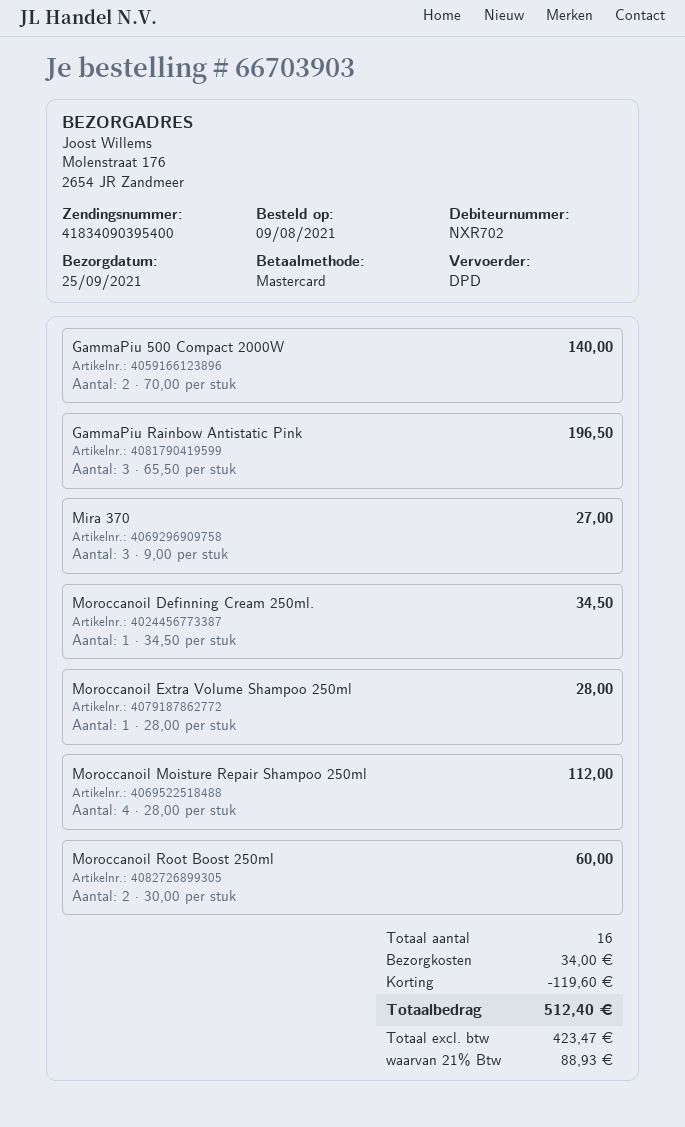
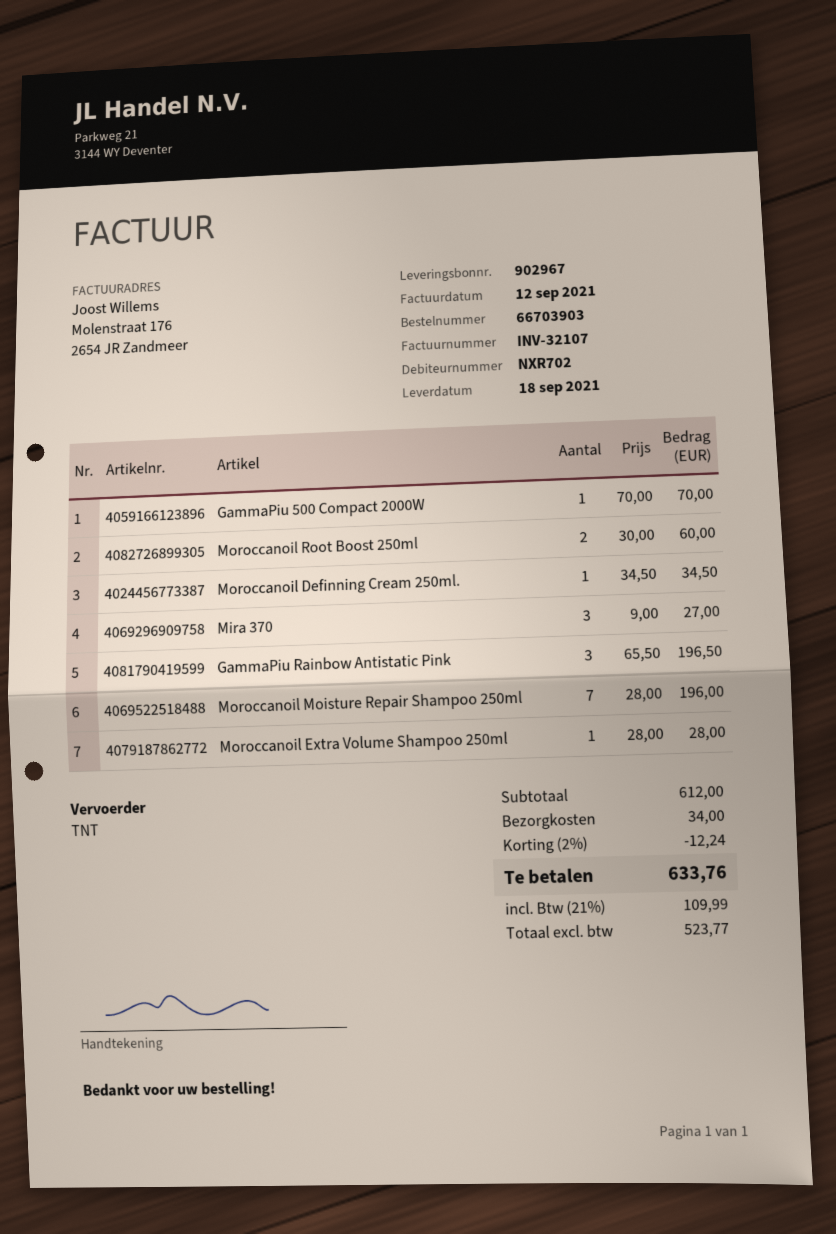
delivery date: 2021-09-25 -> 2021-09-18
shipping method: DPD -> TNT
GammaPiu 500 Compact 2000W: 2 x 70.00 = 140.00 -> 1 x 70.00 = 70.00
Moroccanoil Moisture Repair Shampoo 250ml: 4 x 28.00 = 112.00 -> 7 x 28.00 = 196.00
discount: 119.60 -> 12.24
net: 423.47 -> 523.77
tax: 21% = 88.93 -> 21% = 109.99
total: 512.40 -> 633.76

